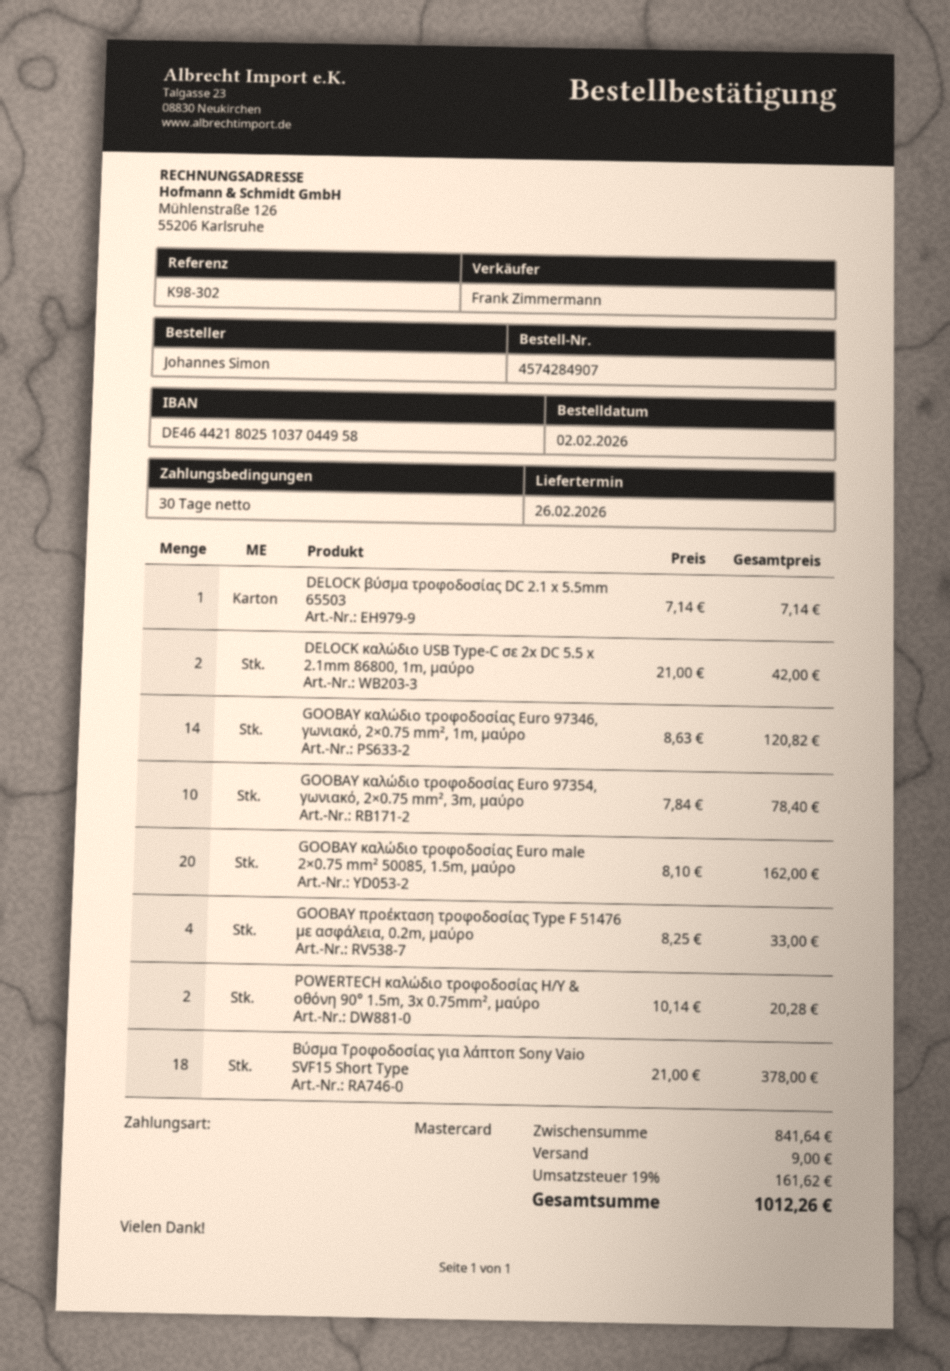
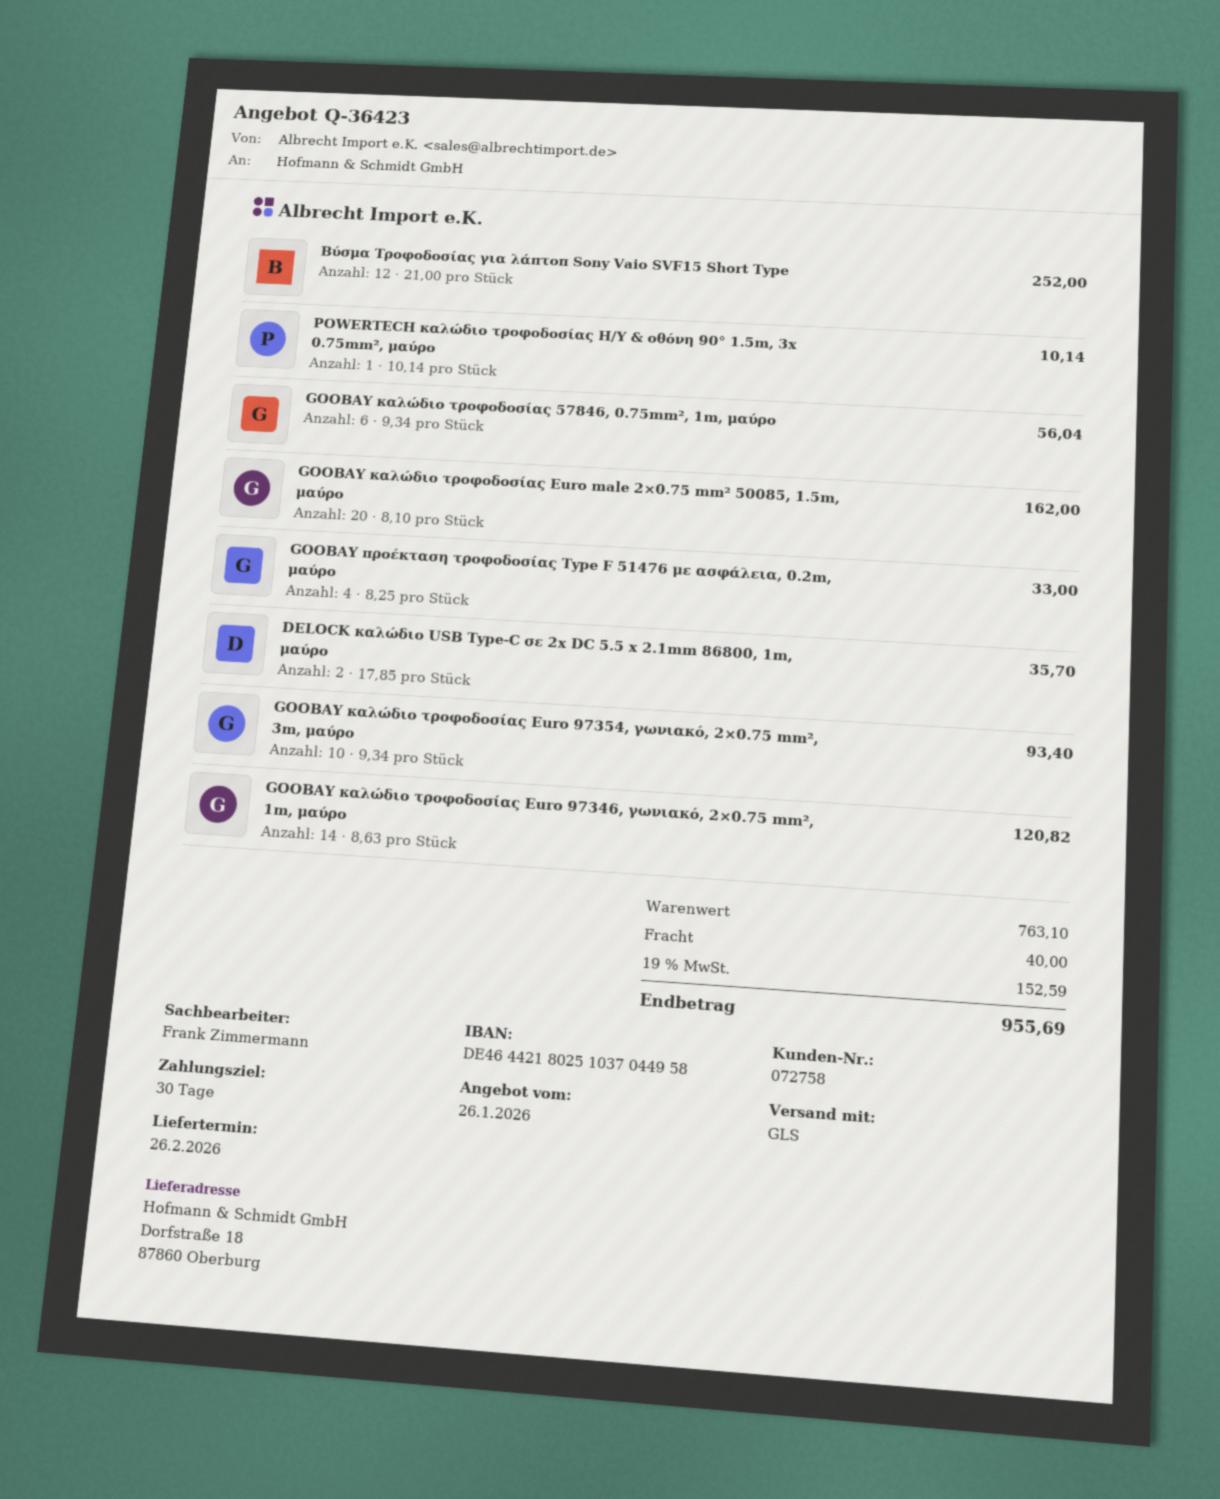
DELOCK βύσμα τροφοδοσίας DC 2.1 x 5.5mm 65503: 1 x 7.14 = 7.14 -> none
DELOCK καλώδιο USB Type-C σε 2x DC 5.5 x 2.1mm 86800, 1m, μαύρο: 2 x 21.00 = 42.00 -> 2 x 17.85 = 35.70
GOOBAY καλώδιο τροφοδοσίας Euro 97354, γωνιακό, 2×0.75 mm², 3m, μαύρο: 10 x 7.84 = 78.40 -> 10 x 9.34 = 93.40
POWERTECH καλώδιο τροφοδοσίας Η/Υ & οθόνη 90° 1.5m, 3x 0.75mm², μαύρο: 2 x 10.14 = 20.28 -> 1 x 10.14 = 10.14
Βύσμα Τροφοδοσίας για λάπτοπ Sony Vaio SVF15 Short Type: 18 x 21.00 = 378.00 -> 12 x 21.00 = 252.00
GOOBAY καλώδιο τροφοδοσίας 57846, 0.75mm², 1m, μαύρο: none -> 6 x 9.34 = 56.04
subtotal: 841.64 -> 763.10
shipping: 9.00 -> 40.00
tax: 19% = 161.62 -> 19% = 152.59
total: 1012.26 -> 955.69

